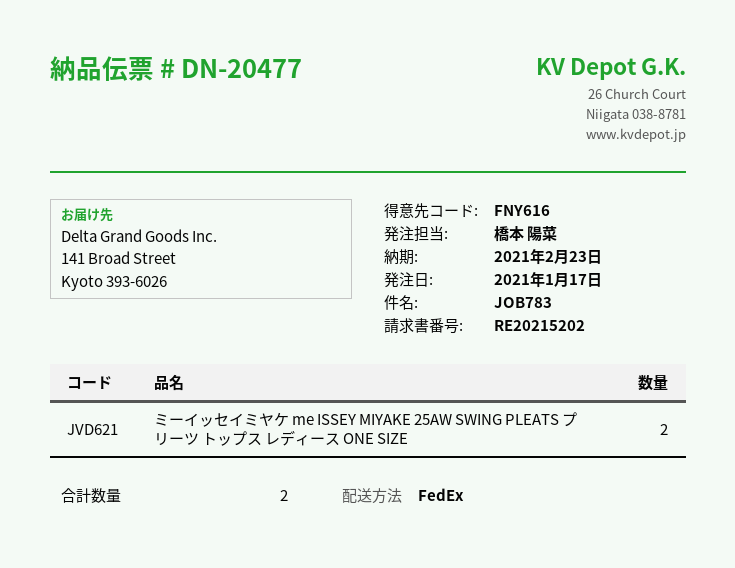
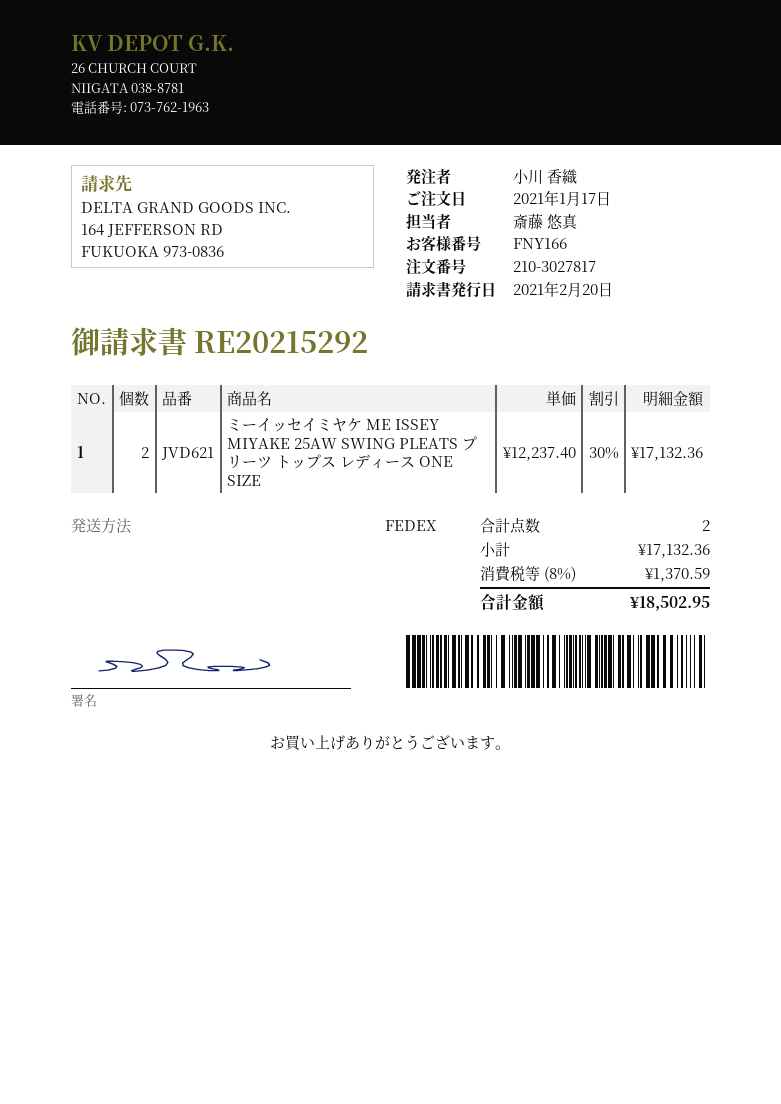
invoice number: RE20215202 -> RE20215292
customer number: FNY616 -> FNY166
ordered by: 橋本 陽菜 -> 小川 香織

